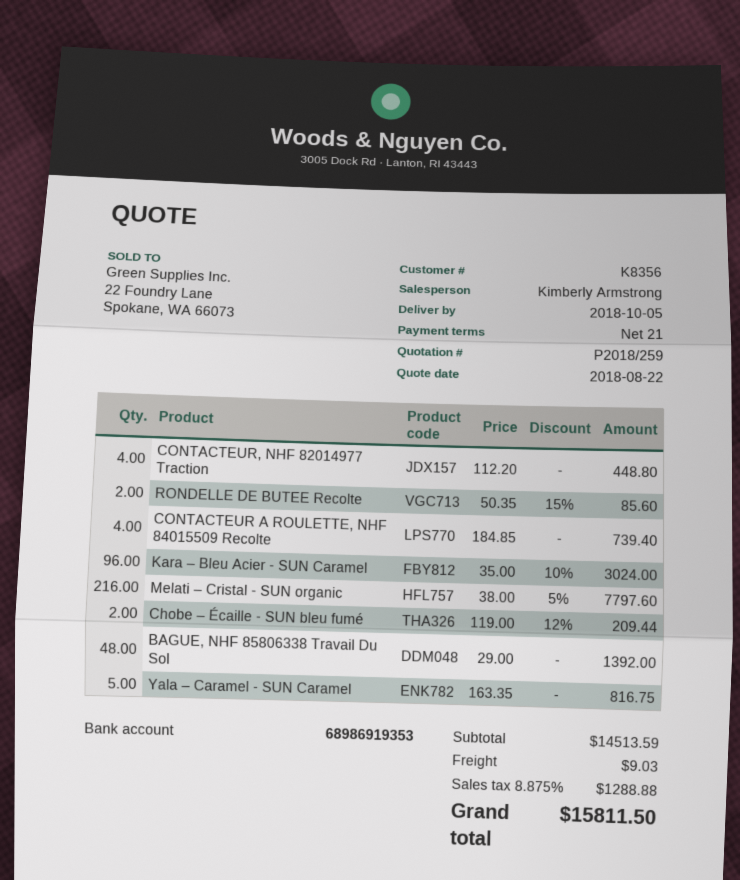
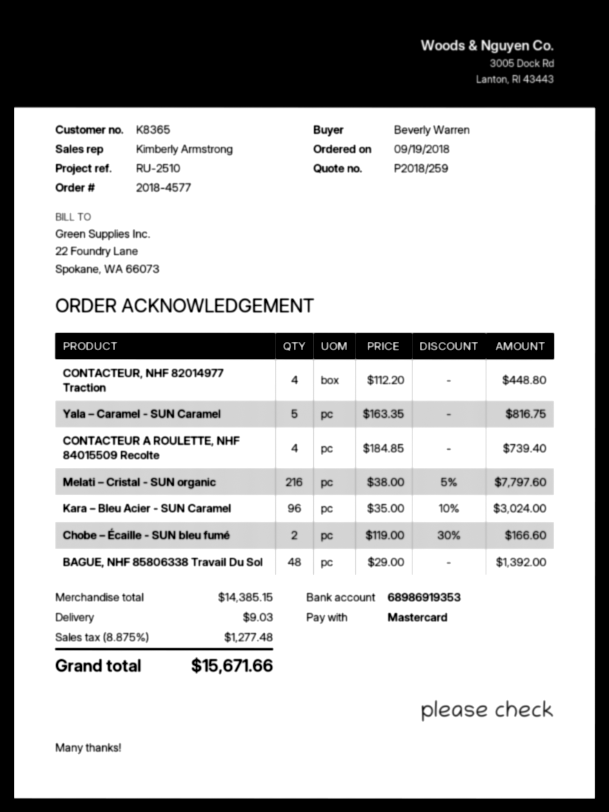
customer number: K8356 -> K8365
RONDELLE DE BUTEE Recolte: 2 x 50.35 - 15% = 85.60 -> none
Chobe – Écaille - SUN bleu fumé: 2 x 119.00 - 12% = 209.44 -> 2 x 119.00 - 30% = 166.60
subtotal: 14513.59 -> 14385.15
tax: 8.875% = 1288.88 -> 8.875% = 1277.48
total: 15811.50 -> 15671.66

